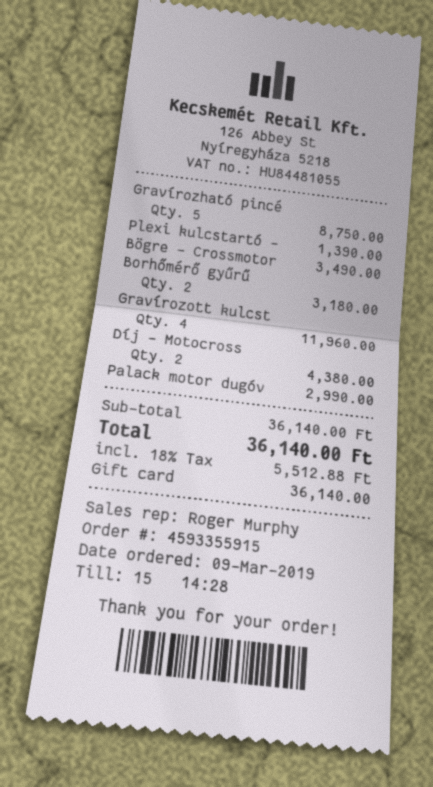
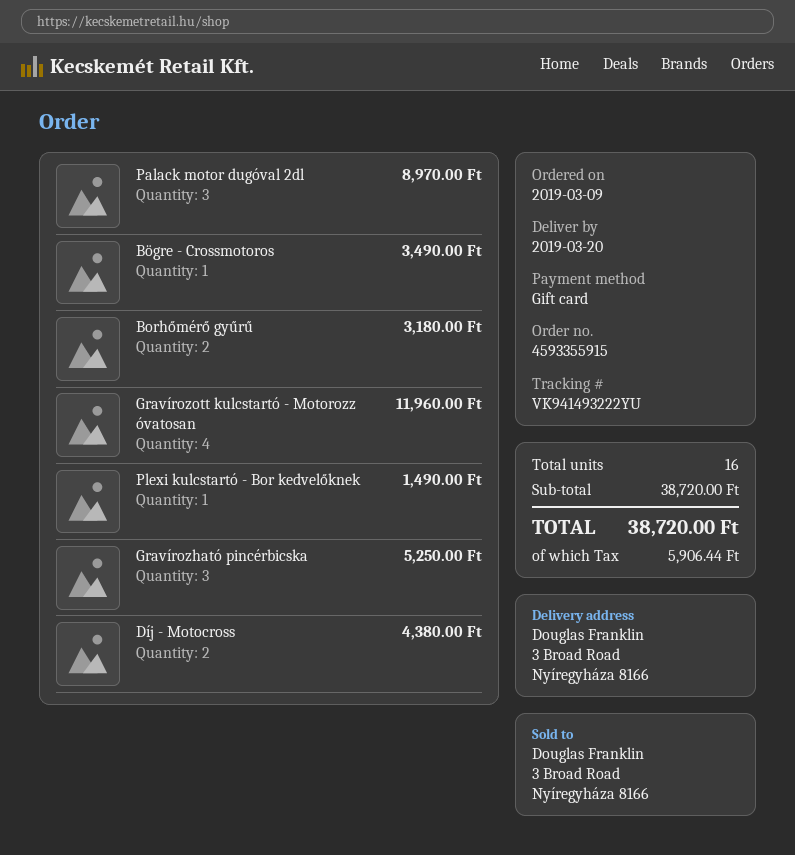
Gravírozható pincé: 5 for 8750.00 -> 3 for 5250.00
Plexi kulcstartó -: 1 for 1390.00 -> 1 for 1490.00
Palack motor dugóv: 1 for 2990.00 -> 3 for 8970.00
subtotal: 36140.00 -> 38720.00
tax: 5512.88 -> 5906.44
total: 36140.00 -> 38720.00

